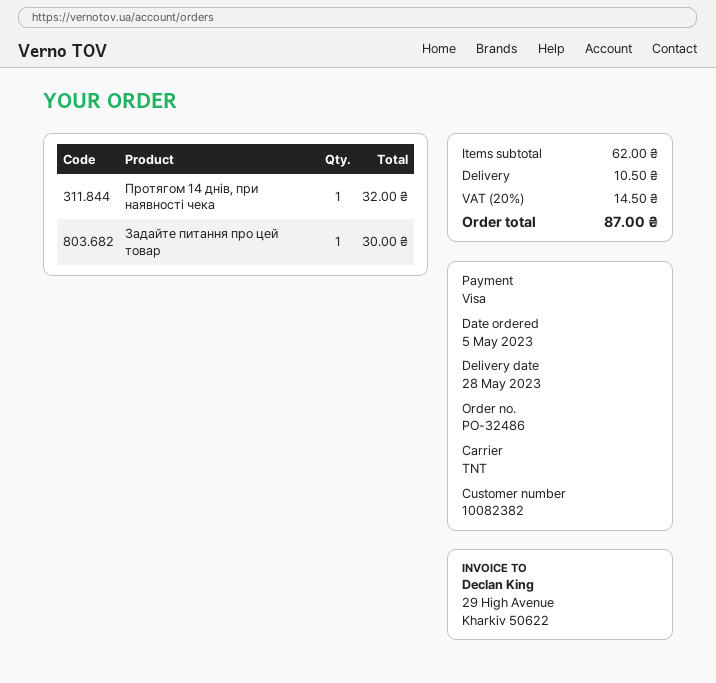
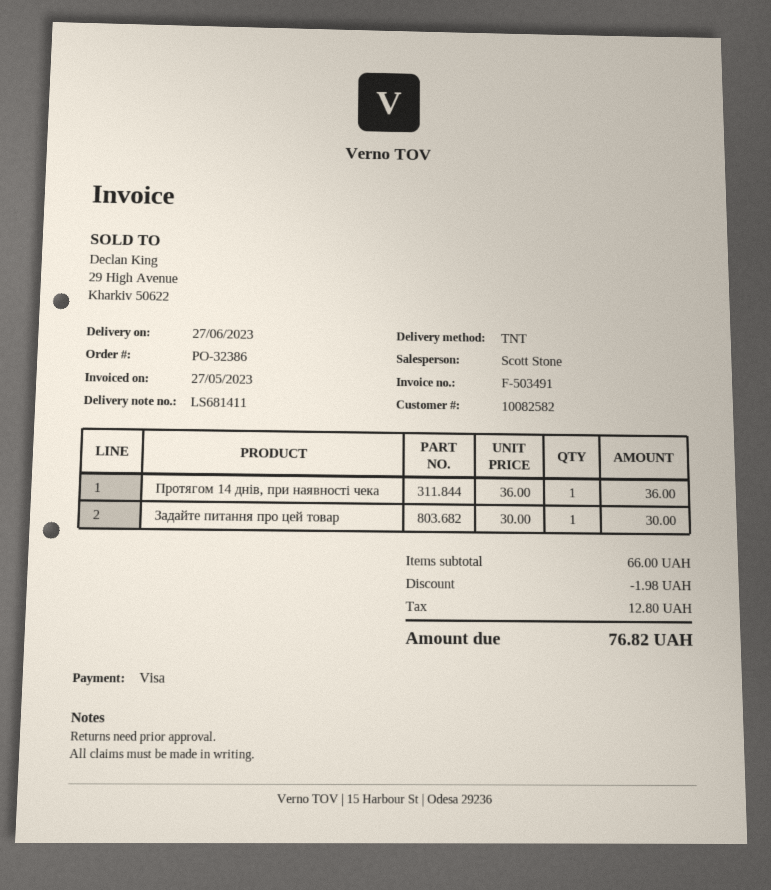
order number: PO-32486 -> PO-32386
delivery date: 2023-05-28 -> 2023-06-27
customer number: 10082382 -> 10082582
Протягом 14 днів, при наявності чека: 1 for 32.00 -> 1 for 36.00
subtotal: 62.00 -> 66.00
discount: none -> 1.98
shipping: 10.50 -> none
tax: 14.50 -> 12.80
total: 87.00 -> 76.82

